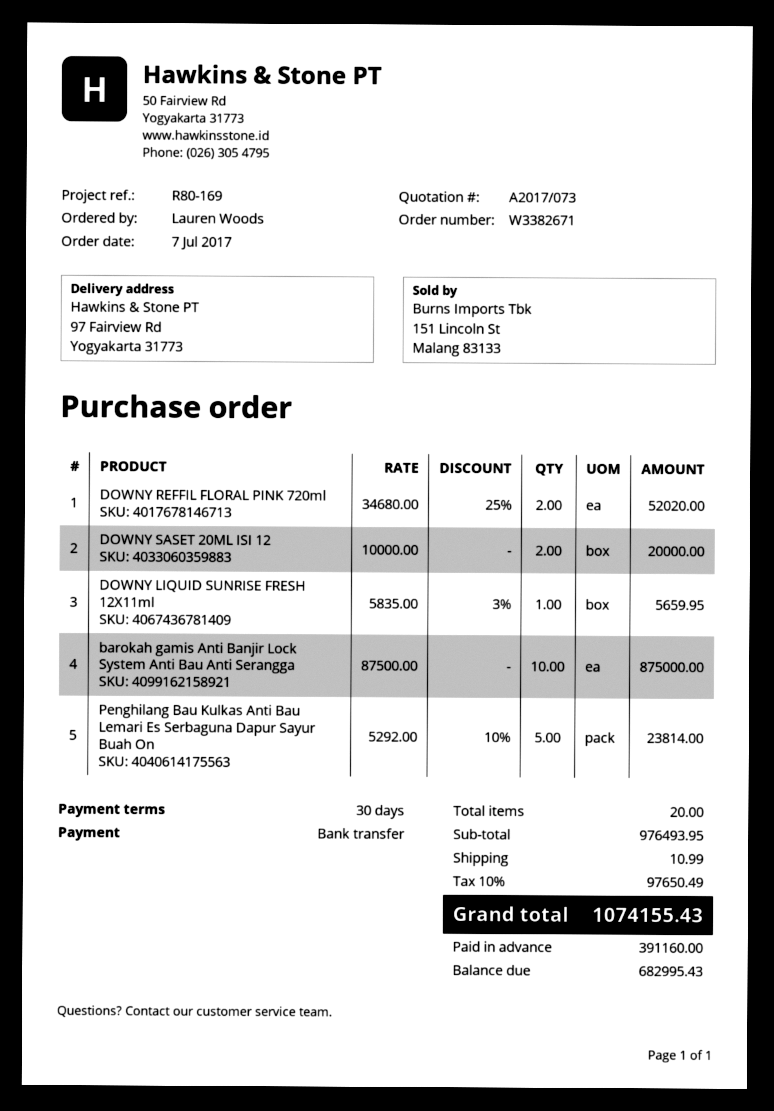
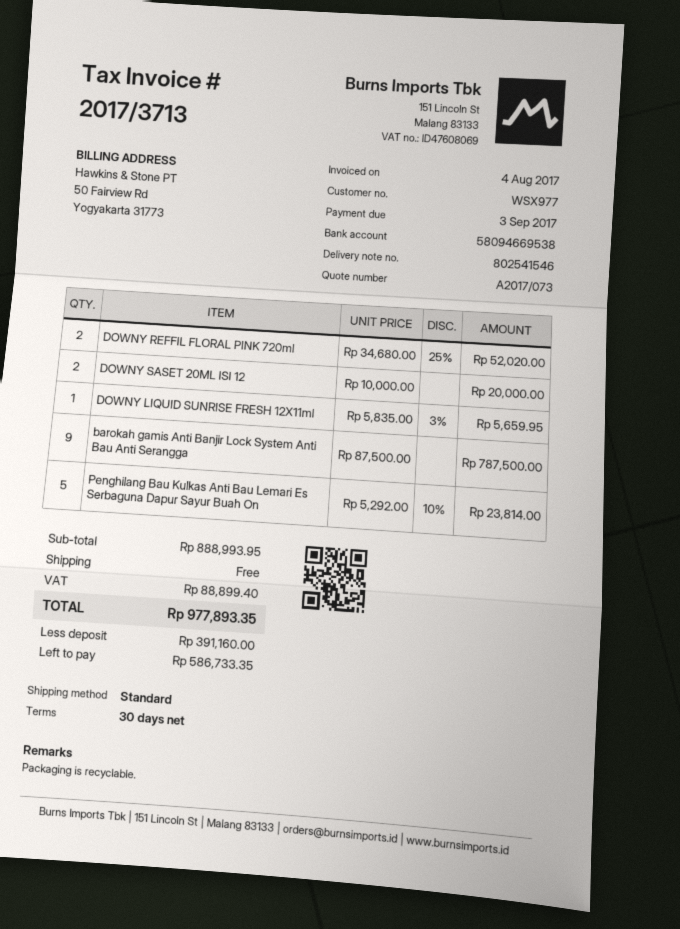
barokah gamis Anti Banjir Lock System Anti Bau Anti Serangga: 10 x 87500.00 = 875000.00 -> 9 x 87500.00 = 787500.00
subtotal: 976493.95 -> 888993.95
shipping: 10.99 -> 0.00
tax: 97650.49 -> 88899.40
total: 1074155.43 -> 977893.35
balance: 682995.43 -> 586733.35

